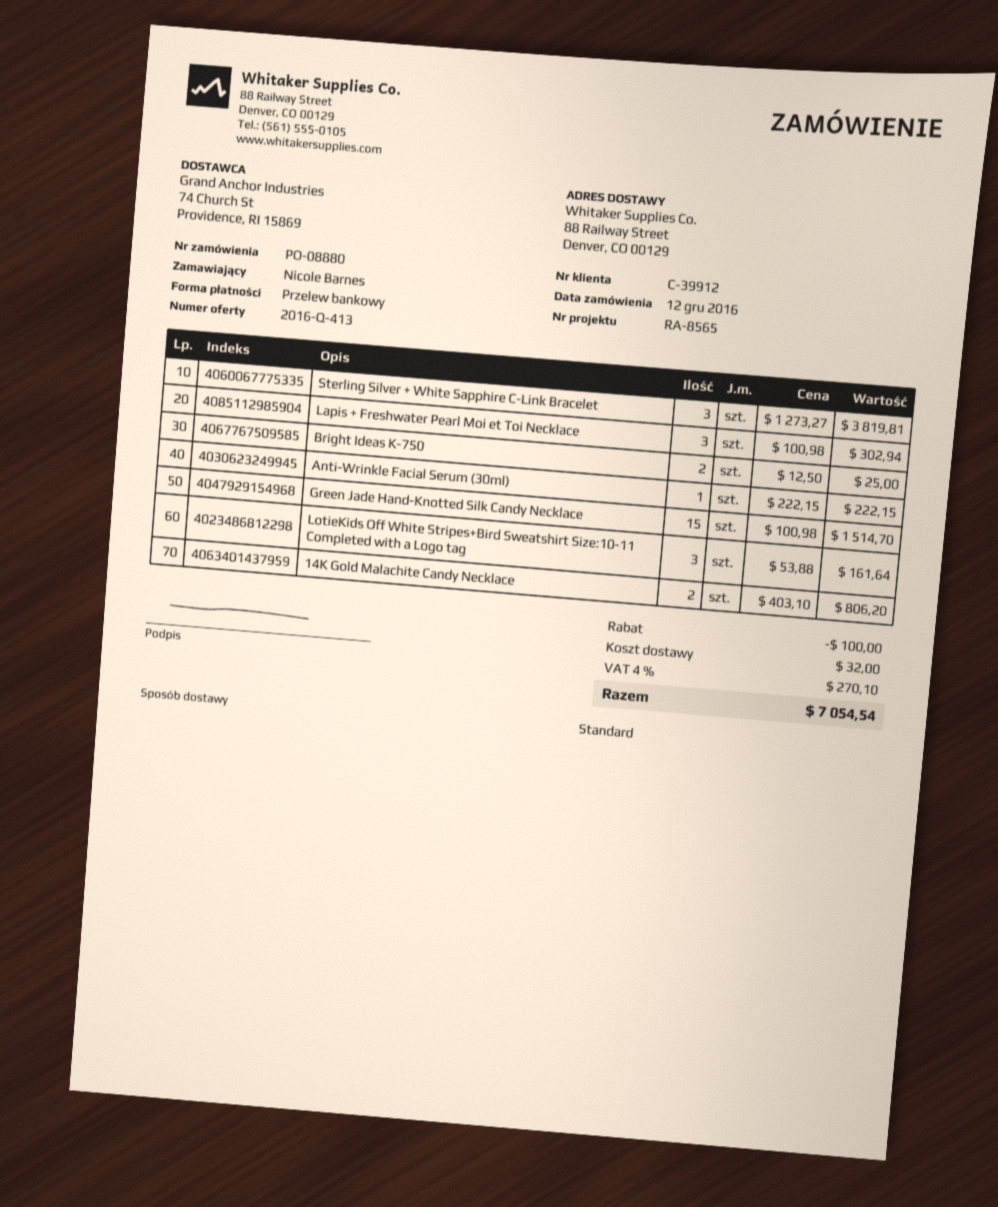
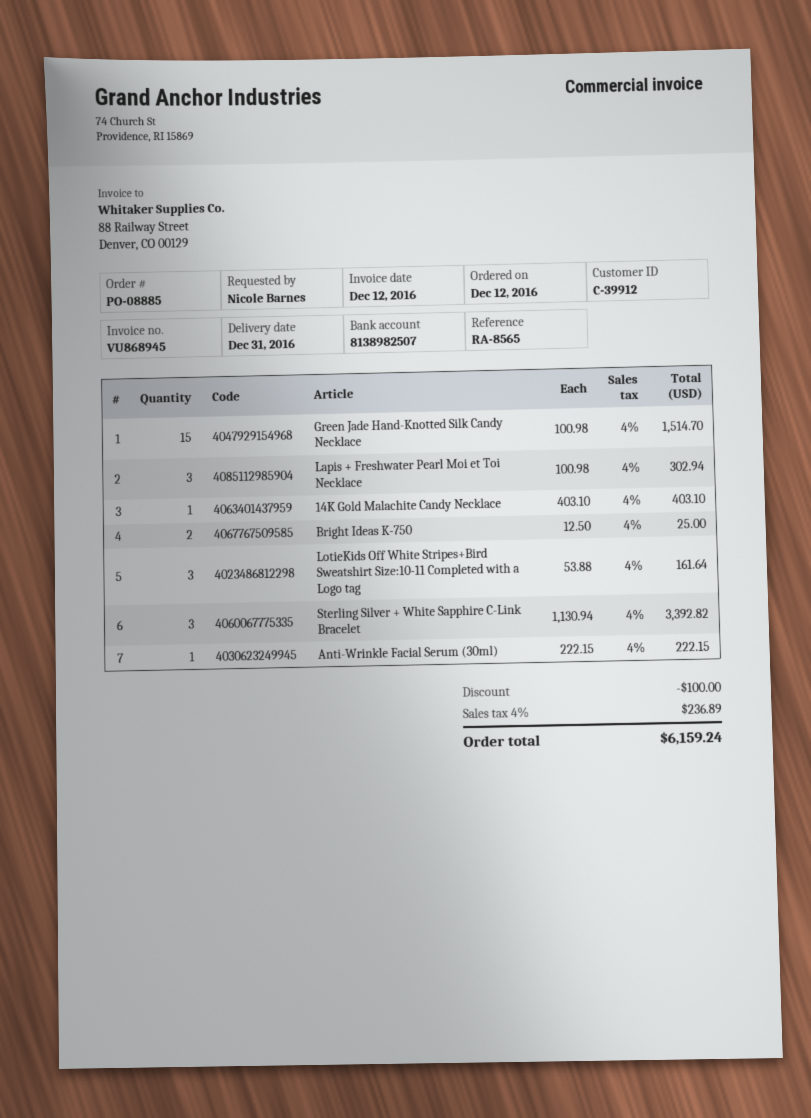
order number: PO-08880 -> PO-08885
Sterling Silver + White Sapphire C-Link Bracelet: 3 x 1273.27 = 3819.81 -> 3 x 1130.94 = 3392.82
14K Gold Malachite Candy Necklace: 2 x 403.10 = 806.20 -> 1 x 403.10 = 403.10
shipping: 32.00 -> none
tax: 4% = 270.10 -> 4% = 236.89
total: 7054.54 -> 6159.24

